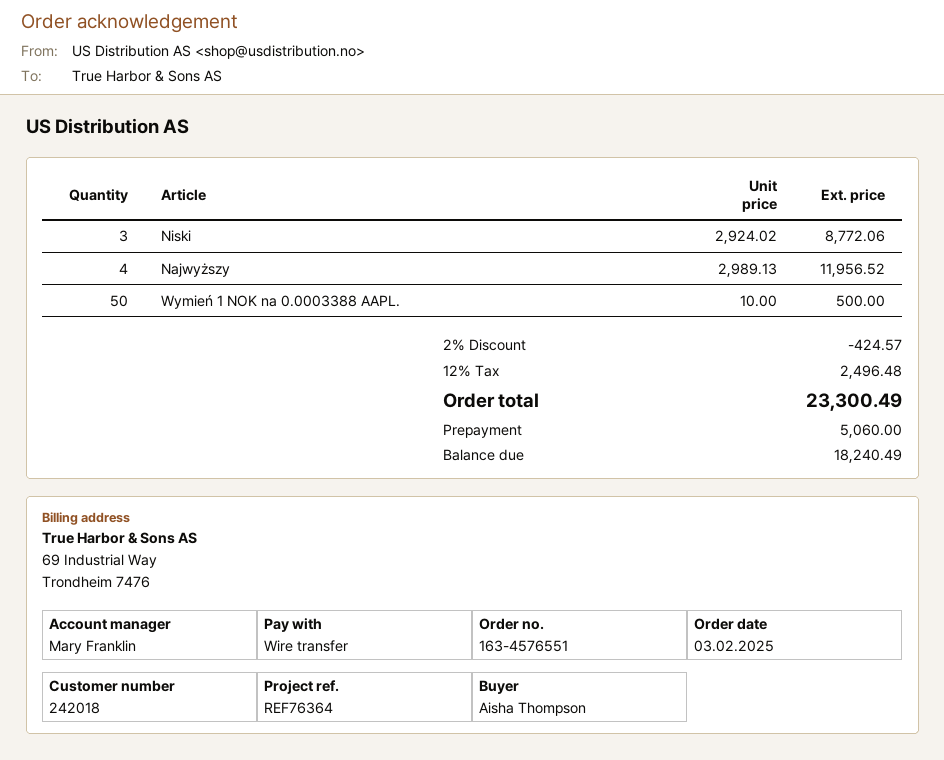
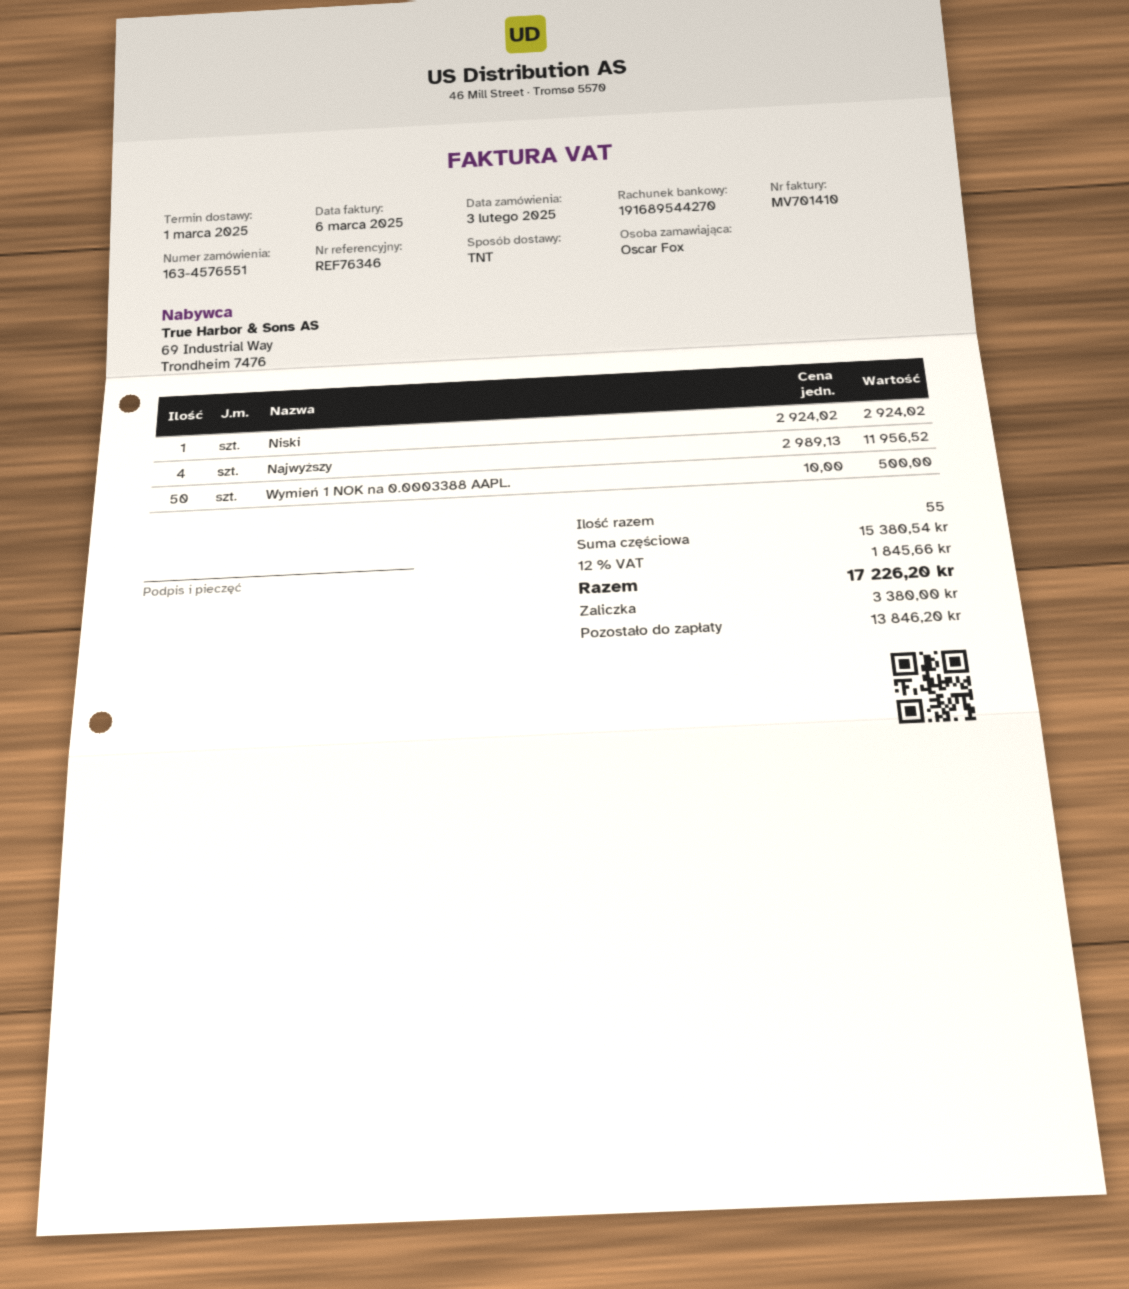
reference: REF76364 -> REF76346
ordered by: Aisha Thompson -> Oscar Fox
Niski: 3 x 2924.02 = 8772.06 -> 1 x 2924.02 = 2924.02
discount: 2% = 424.57 -> none
tax: 12% = 2496.48 -> 12% = 1845.66
total: 23300.49 -> 17226.20
deposit: 5060.00 -> 3380.00
balance: 18240.49 -> 13846.20

